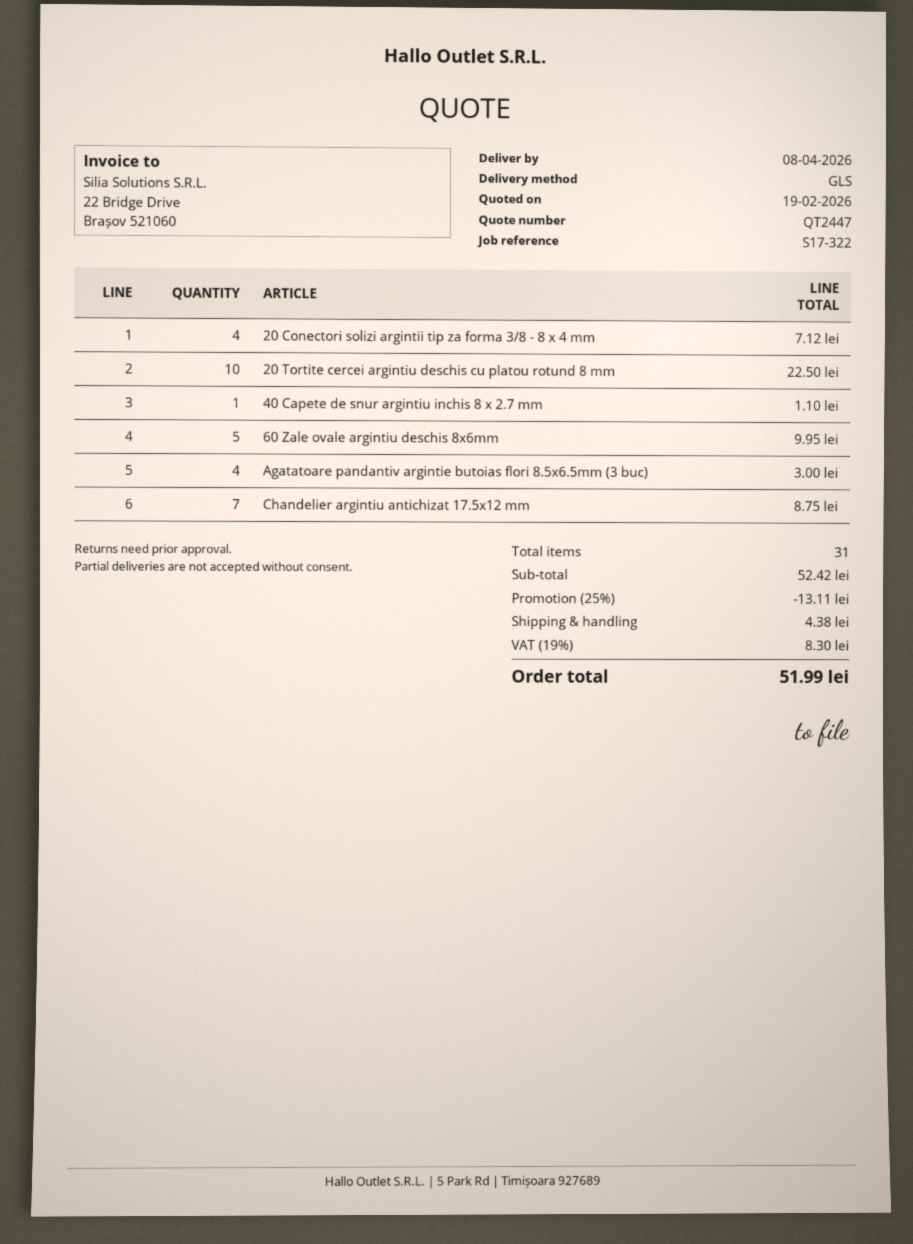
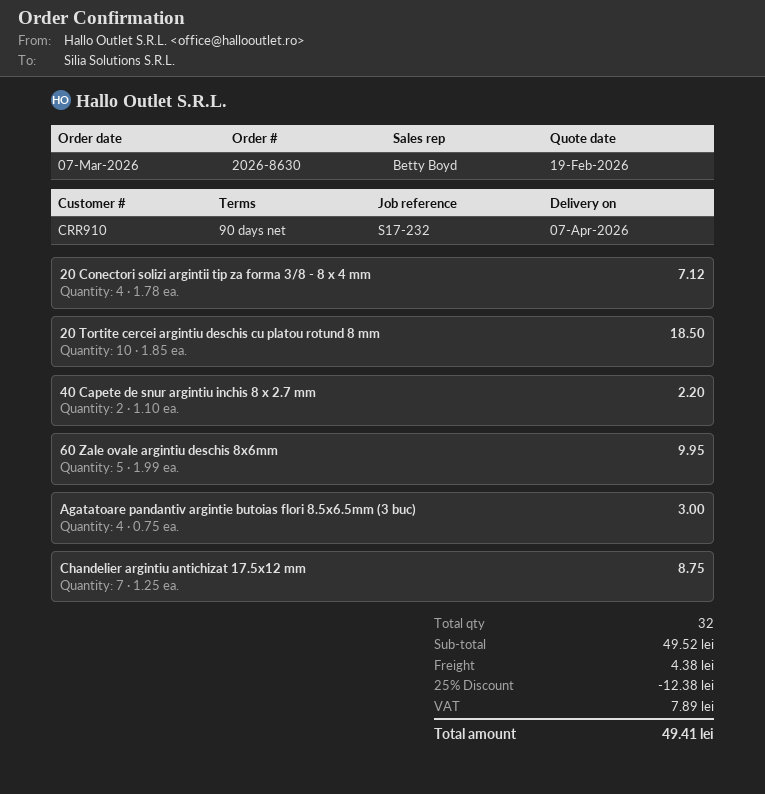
delivery date: 2026-04-08 -> 2026-04-07
reference: S17-322 -> S17-232
20 Tortite cercei argintiu deschis cu platou rotund 8 mm: 10 for 22.50 -> 10 for 18.50
40 Capete de snur argintiu inchis 8 x 2.7 mm: 1 for 1.10 -> 2 for 2.20
total quantity: 31 -> 32
subtotal: 52.42 -> 49.52
discount: 25% = 13.11 -> 25% = 12.38
tax: 8.30 -> 7.89
total: 51.99 -> 49.41

